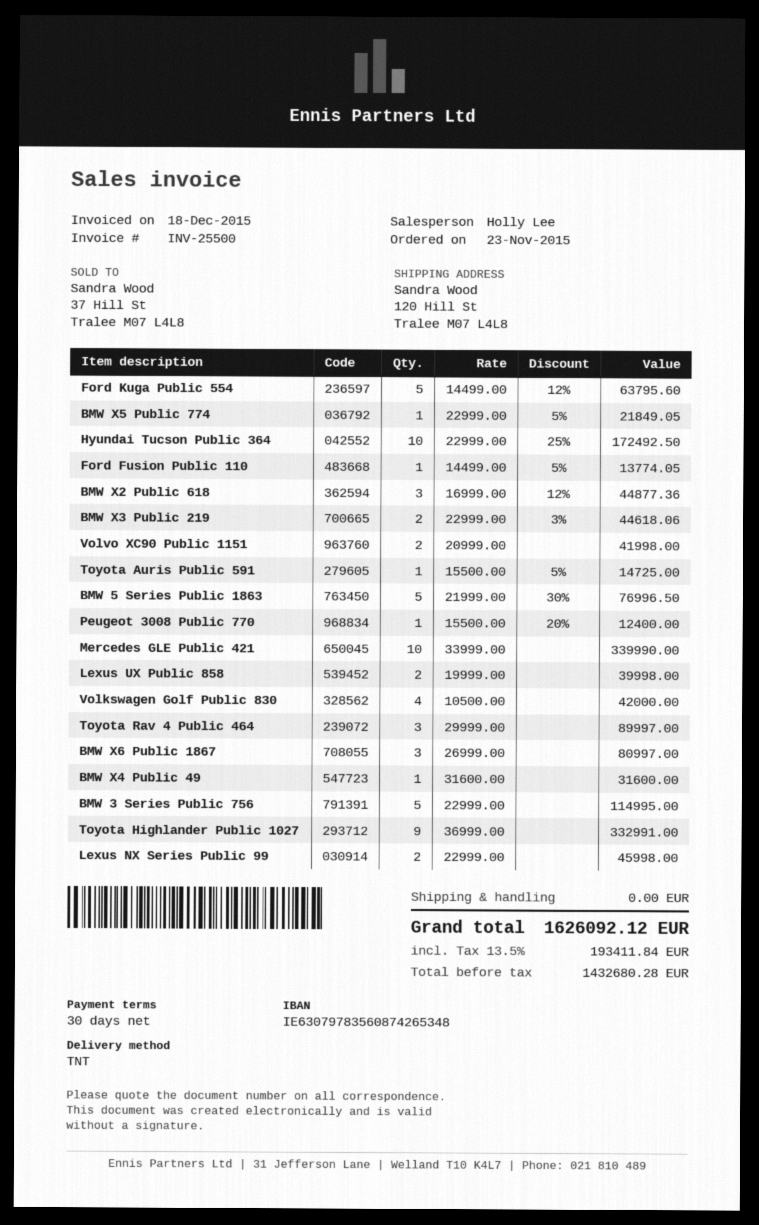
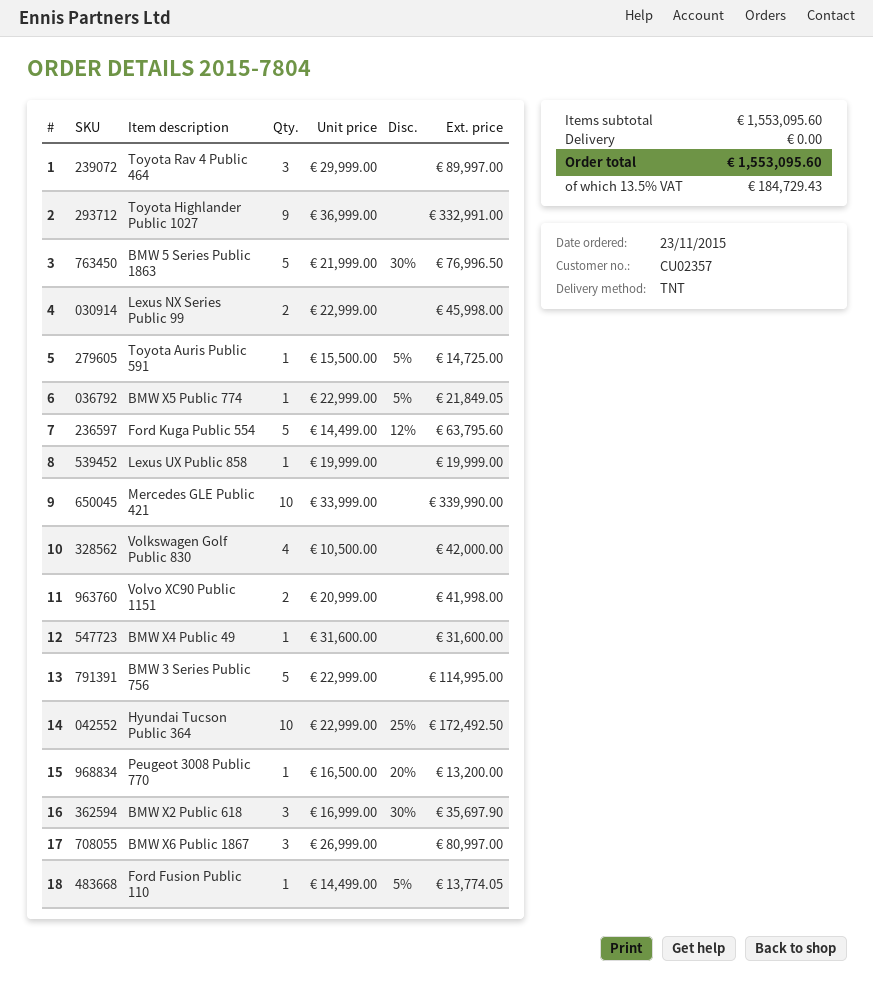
BMW X2 Public 618: 3 x 16999.00 - 12% = 44877.36 -> 3 x 16999.00 - 30% = 35697.90
BMW X3 Public 219: 2 x 22999.00 - 3% = 44618.06 -> none
Peugeot 3008 Public 770: 1 x 15500.00 - 20% = 12400.00 -> 1 x 16500.00 - 20% = 13200.00
Lexus UX Public 858: 2 x 19999.00 = 39998.00 -> 1 x 19999.00 = 19999.00
tax: 13.5% = 193411.84 -> 13.5% = 184729.43
total: 1626092.12 -> 1553095.60

